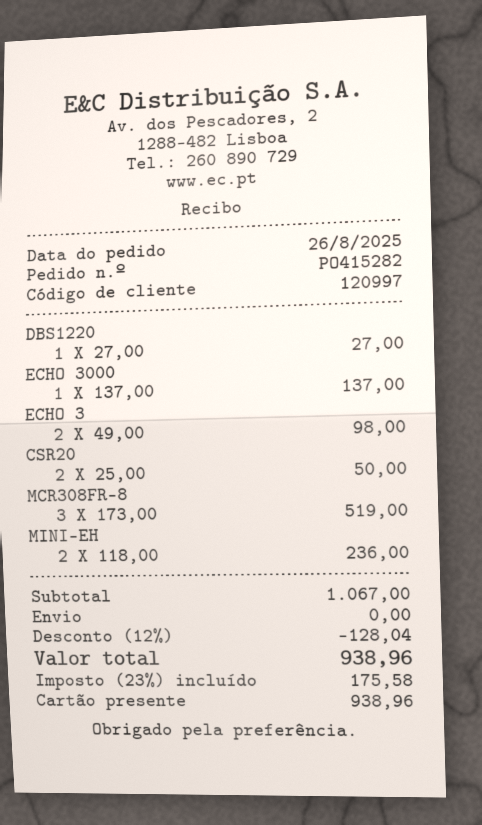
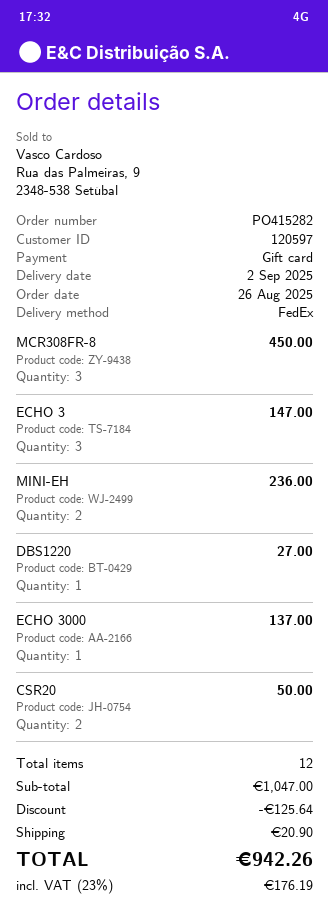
customer number: 120997 -> 120597
ECHO 3: 2 for 98.00 -> 3 for 147.00
MCR308FR-8: 3 for 519.00 -> 3 for 450.00
subtotal: 1067.00 -> 1047.00
discount: 128.04 -> 125.64
shipping: 0.00 -> 20.90
tax: 23% = 175.58 -> 23% = 176.19
total: 938.96 -> 942.26

